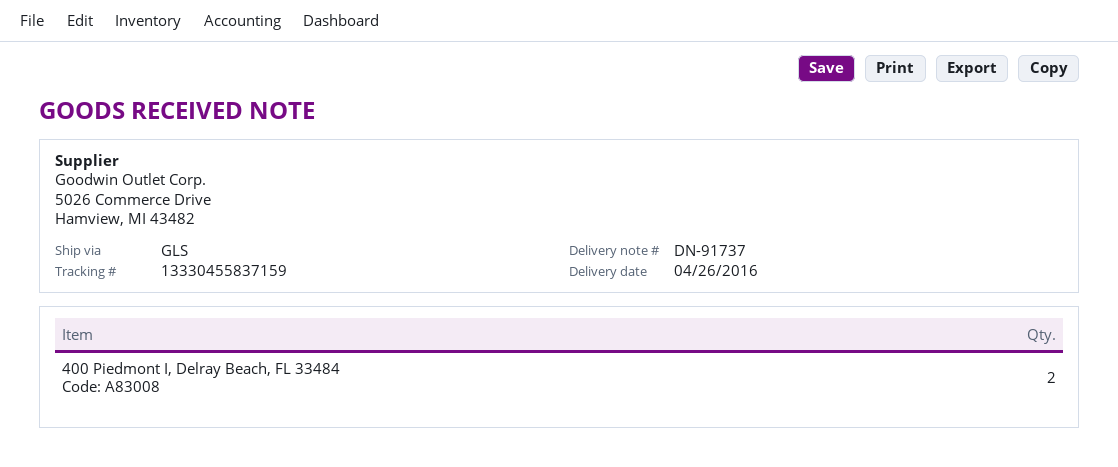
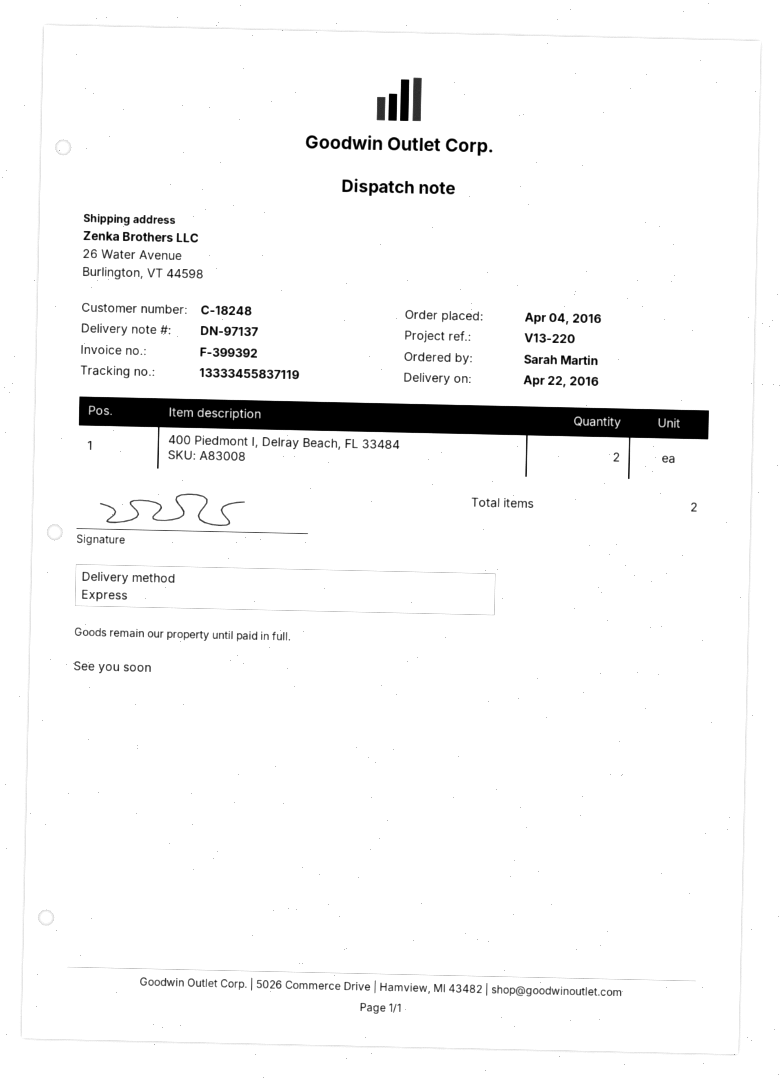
delivery note number: DN-91737 -> DN-97137
delivery date: 2016-04-26 -> 2016-04-22
shipping method: GLS -> express
tracking number: 13330455837159 -> 13333455837119

